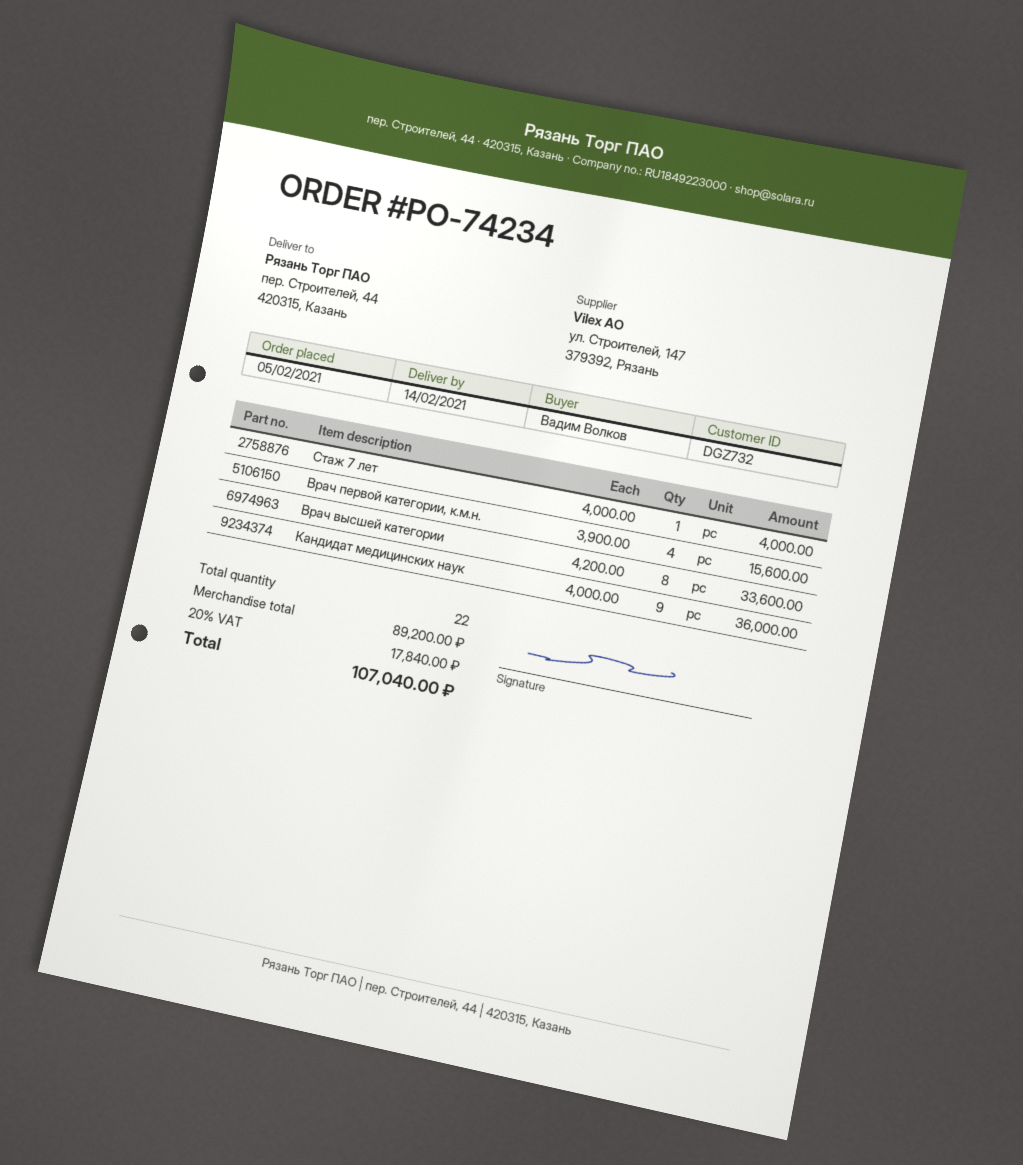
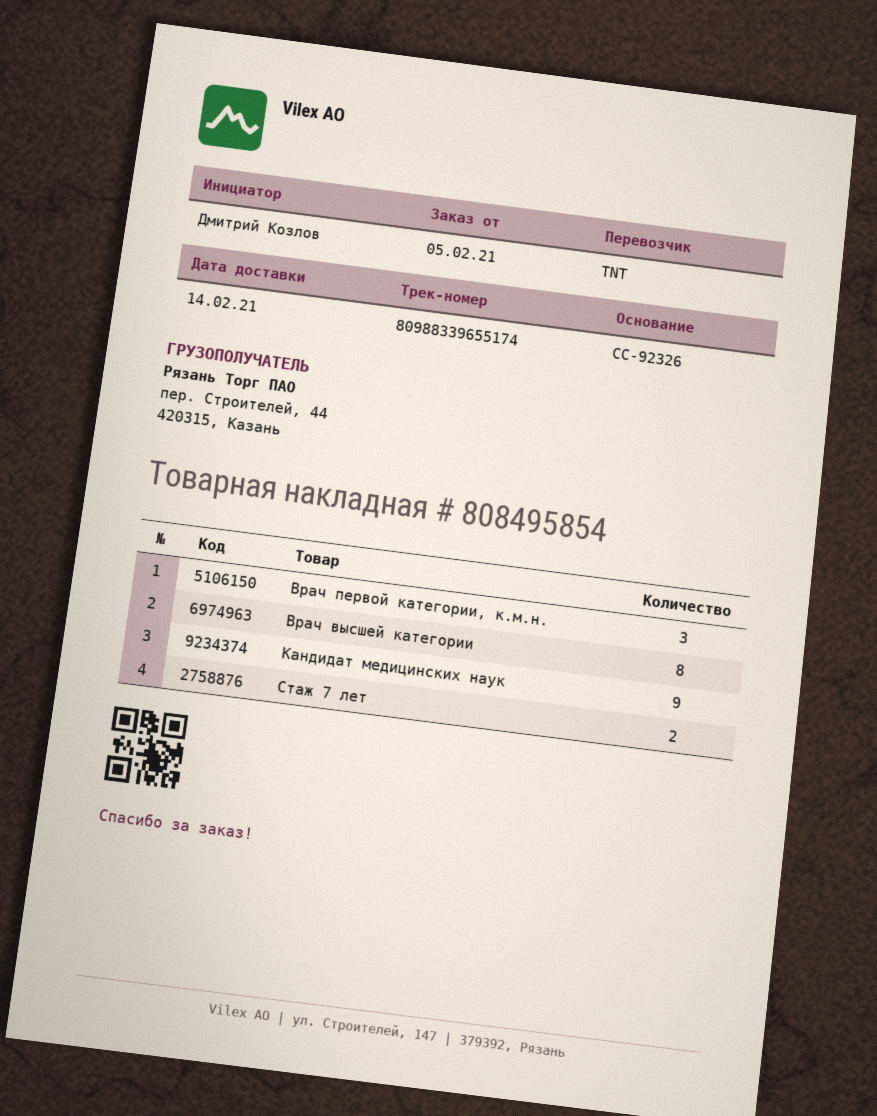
ordered by: Вадим Волков -> Дмитрий Козлов
Стаж 7 лет: 1 -> 2
Врач первой категории, к.м.н.: 4 -> 3

